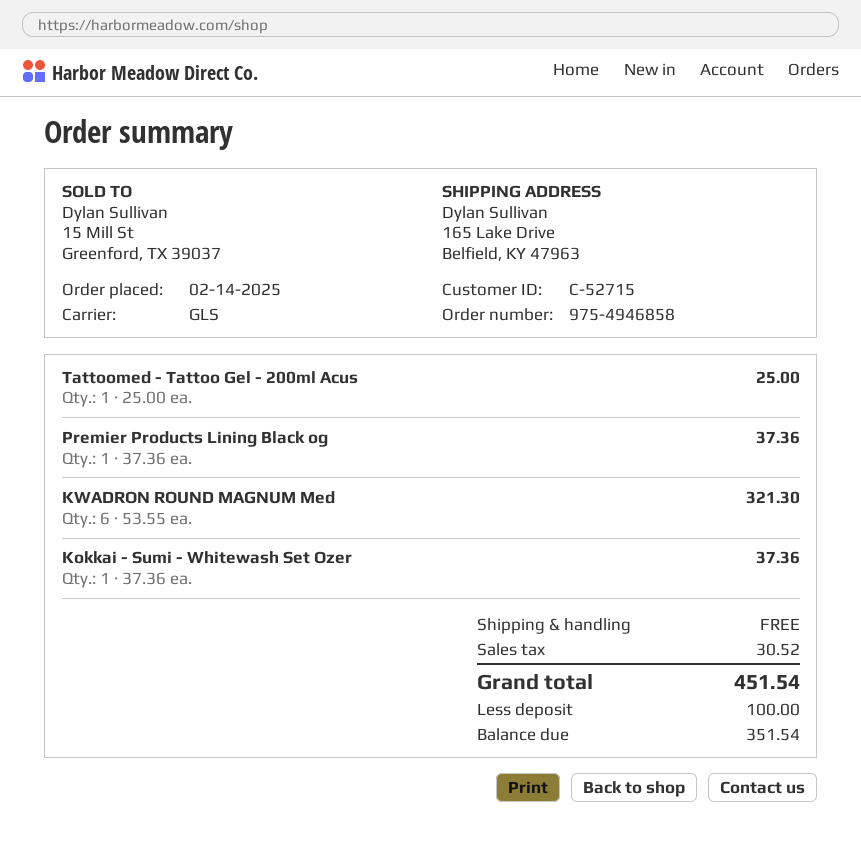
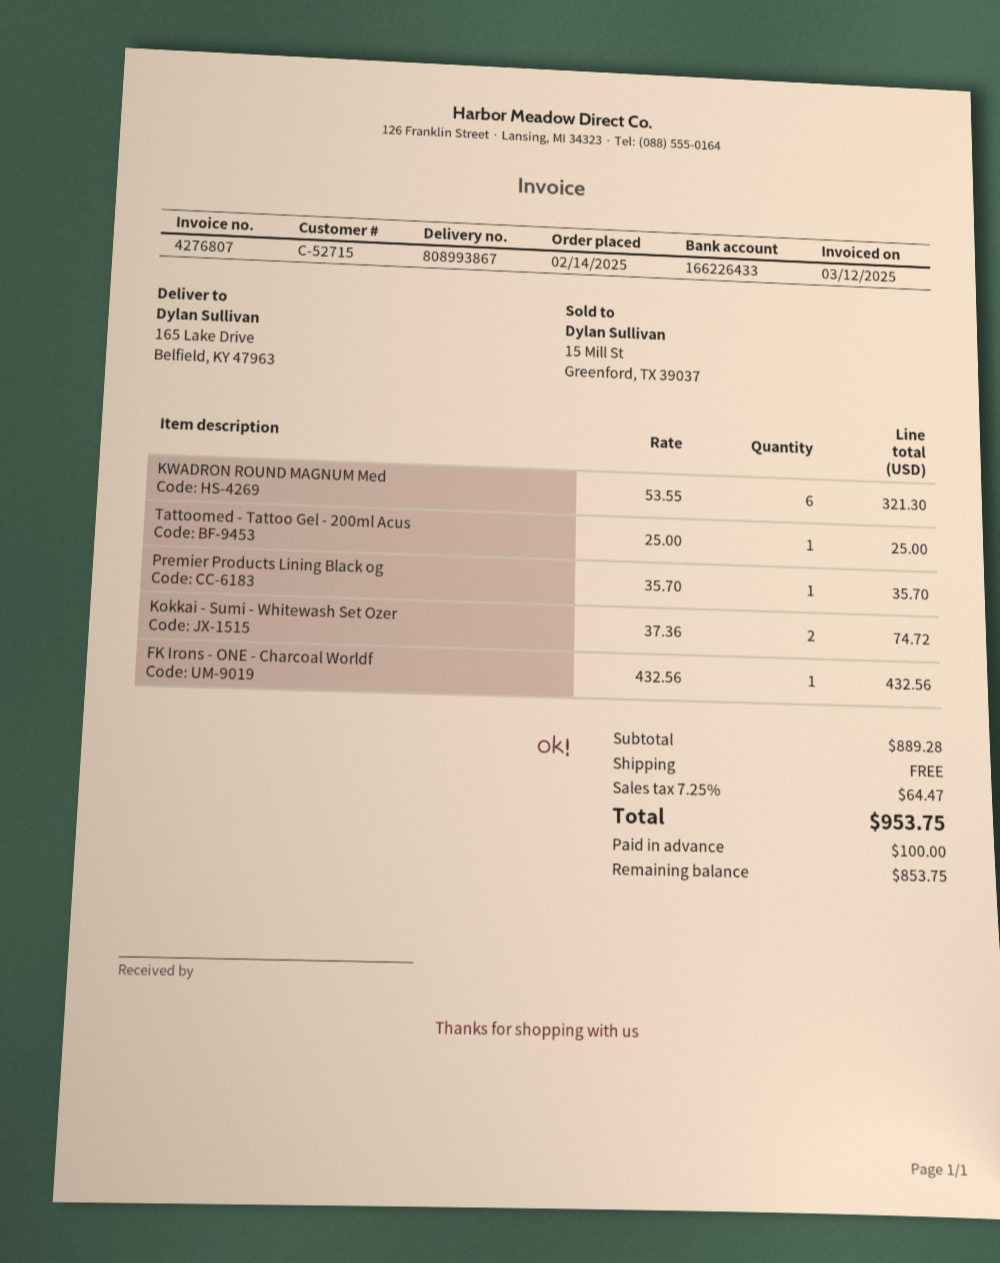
Premier Products Lining Black og: 1 x 37.36 = 37.36 -> 1 x 35.70 = 35.70
Kokkai - Sumi - Whitewash Set Ozer: 1 x 37.36 = 37.36 -> 2 x 37.36 = 74.72
FK Irons - ONE - Charcoal Worldf: none -> 1 x 432.56 = 432.56
tax: 30.52 -> 64.47
total: 451.54 -> 953.75
balance: 351.54 -> 853.75

